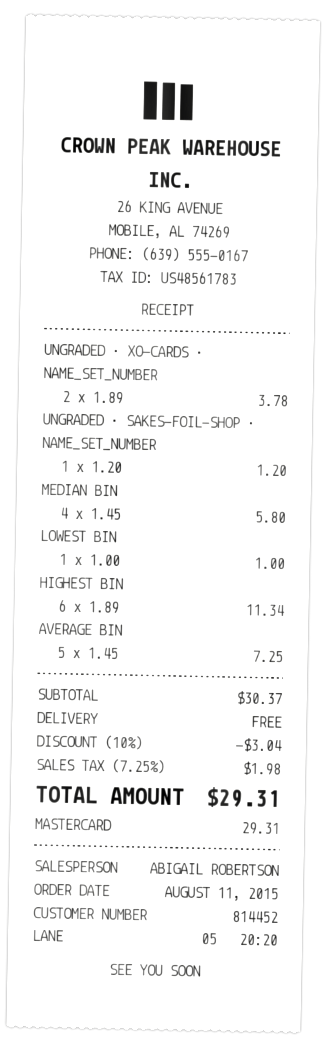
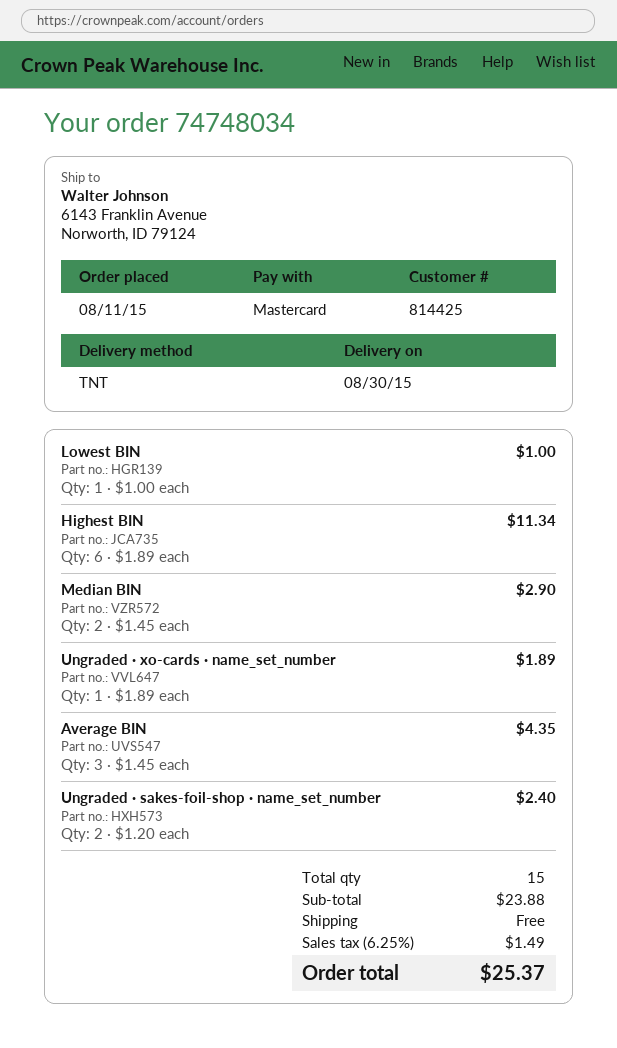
customer number: 814452 -> 814425
UNGRADED · XO-CARDS · NAME_SET_NUMBER: 2 x 1.89 = 3.78 -> 1 x 1.89 = 1.89
UNGRADED · SAKES-FOIL-SHOP · NAME_SET_NUMBER: 1 x 1.20 = 1.20 -> 2 x 1.20 = 2.40
MEDIAN BIN: 4 x 1.45 = 5.80 -> 2 x 1.45 = 2.90
AVERAGE BIN: 5 x 1.45 = 7.25 -> 3 x 1.45 = 4.35
subtotal: 30.37 -> 23.88
discount: 10% = 3.04 -> none
tax: 7.25% = 1.98 -> 6.25% = 1.49
total: 29.31 -> 25.37

